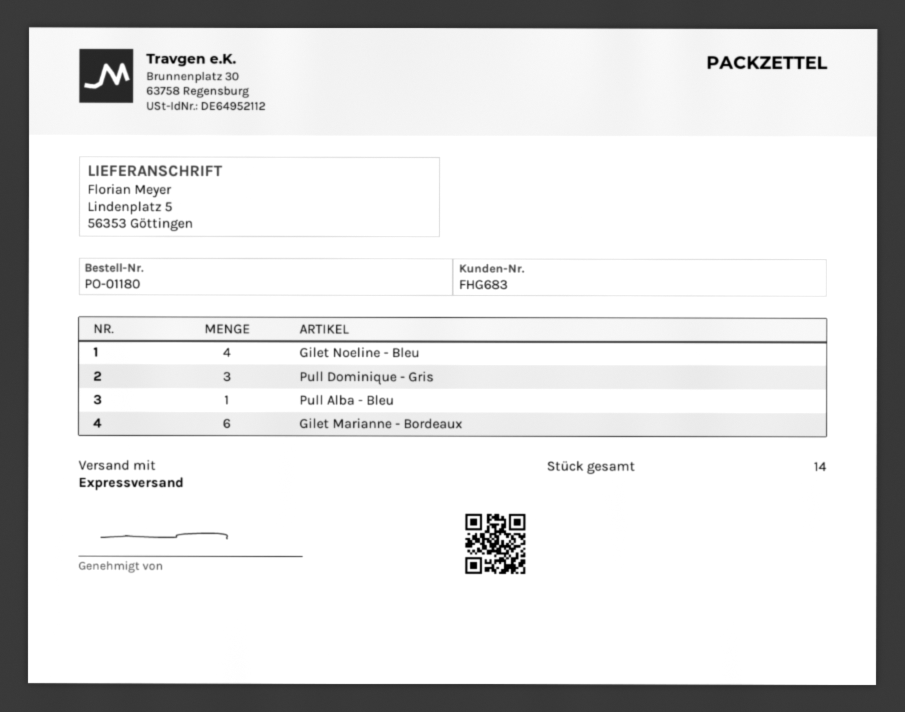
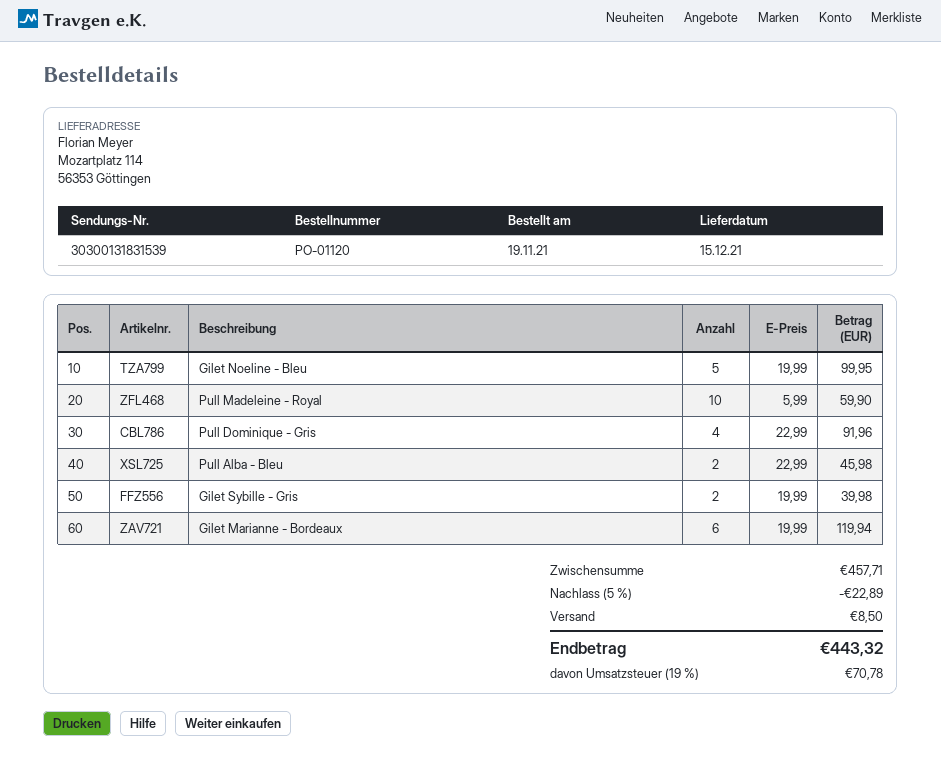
order number: PO-01180 -> PO-01120
ship to: Lindenplatz 5, 56353 Göttingen -> Mozartplatz 114, 56353 Göttingen
Gilet Noeline - Bleu: 4 -> 5
Pull Dominique - Gris: 3 -> 4
Pull Alba - Bleu: 1 -> 2
Pull Madeleine - Royal: none -> 10
Gilet Sybille - Gris: none -> 2

